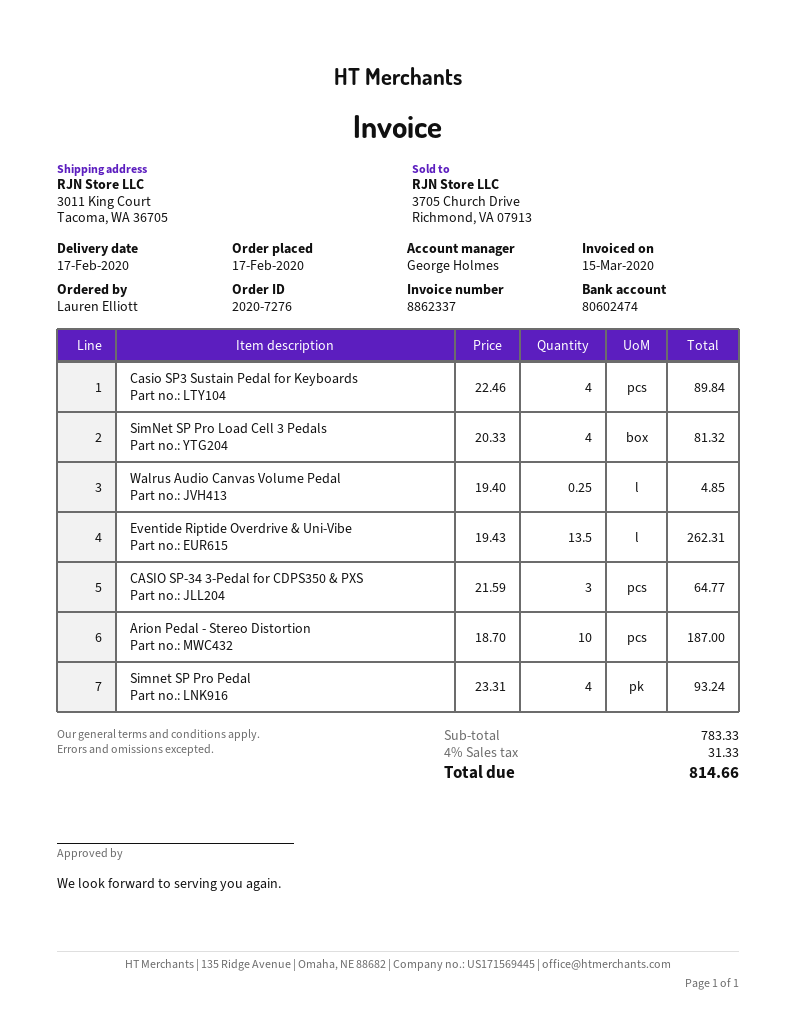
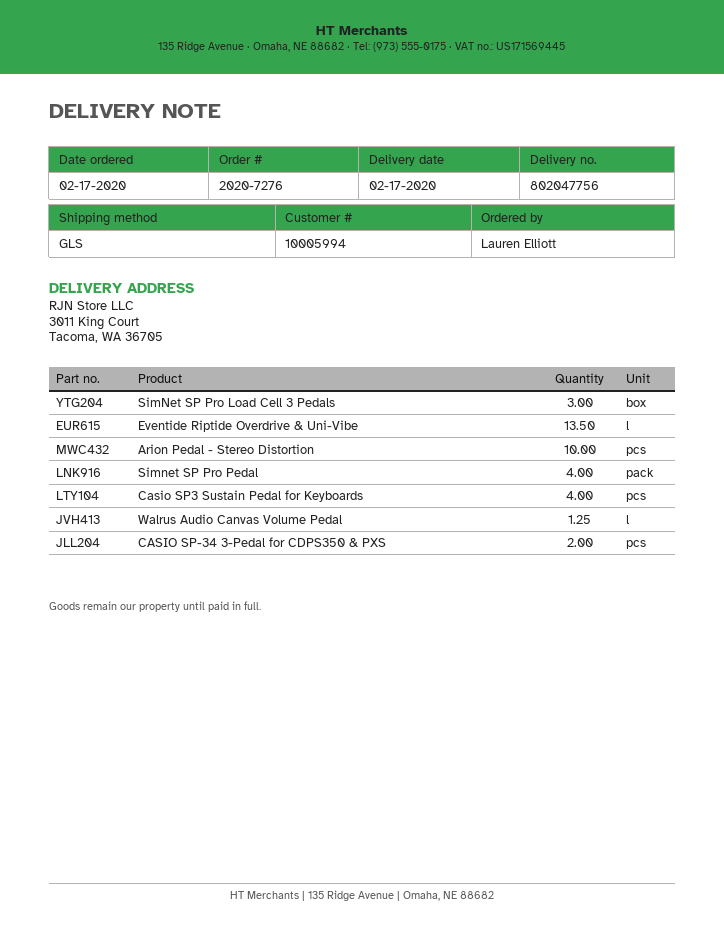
SimNet SP Pro Load Cell 3 Pedals: 4 -> 3
Walrus Audio Canvas Volume Pedal: 0.25 -> 1.25
CASIO SP-34 3-Pedal for CDPS350 & PXS: 3 -> 2

